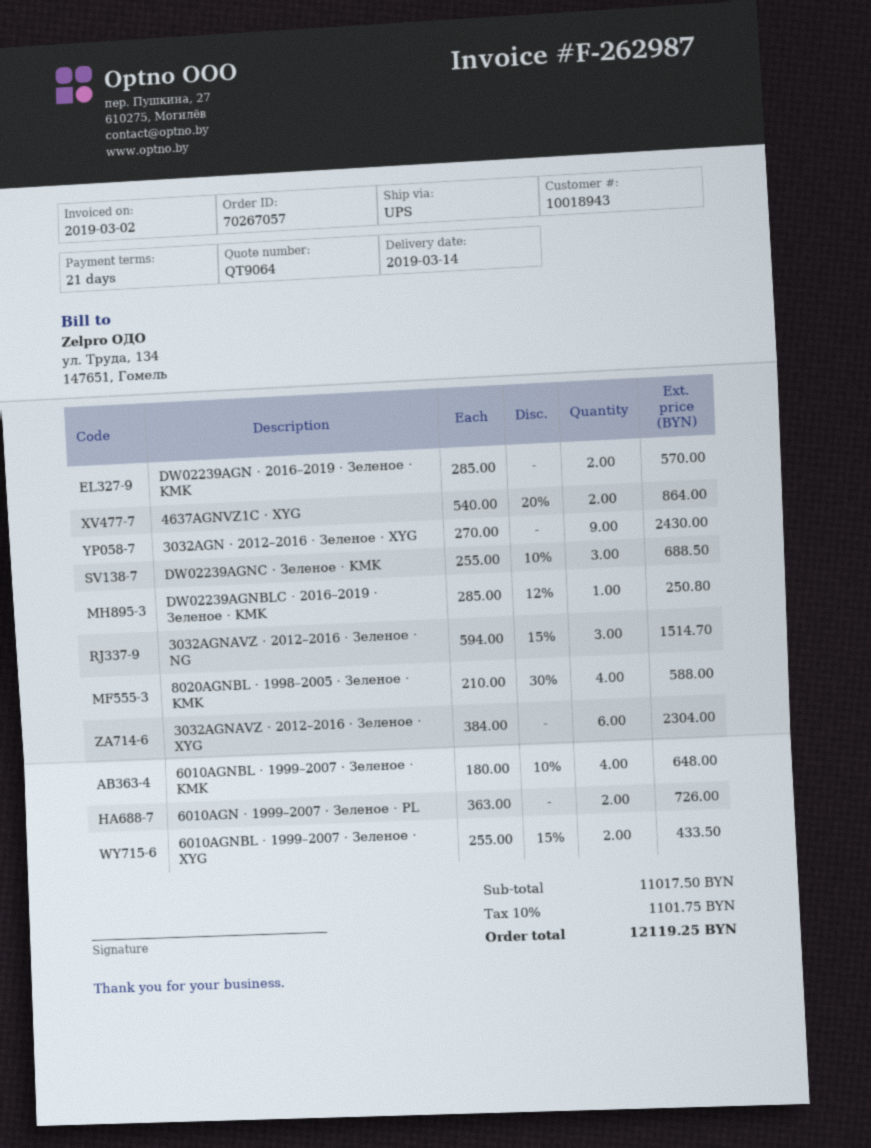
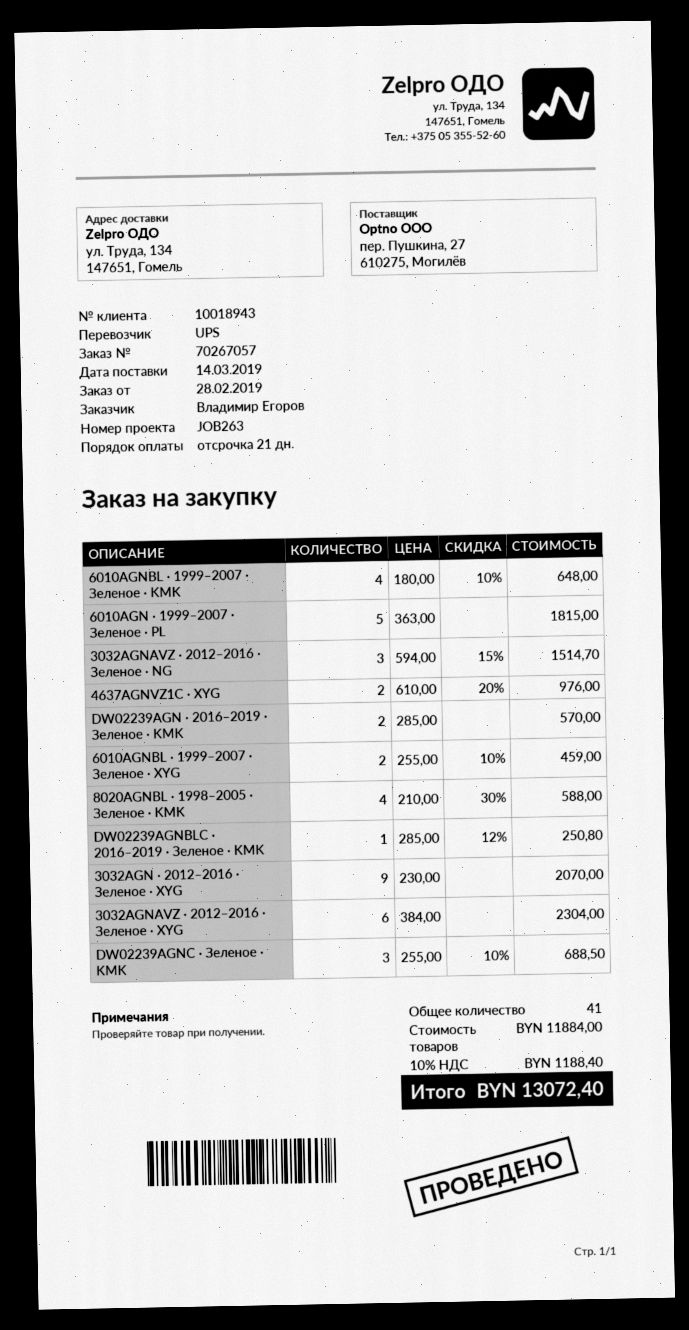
4637AGNVZ1C · XYG: 2 x 540.00 - 20% = 864.00 -> 2 x 610.00 - 20% = 976.00
3032AGN · 2012–2016 · Зеленое · XYG: 9 x 270.00 = 2430.00 -> 9 x 230.00 = 2070.00
6010AGN · 1999–2007 · Зеленое · PL: 2 x 363.00 = 726.00 -> 5 x 363.00 = 1815.00
6010AGNBL · 1999–2007 · Зеленое · XYG: 2 x 255.00 - 15% = 433.50 -> 2 x 255.00 - 10% = 459.00
subtotal: 11017.50 -> 11884.00
tax: 10% = 1101.75 -> 10% = 1188.40
total: 12119.25 -> 13072.40

